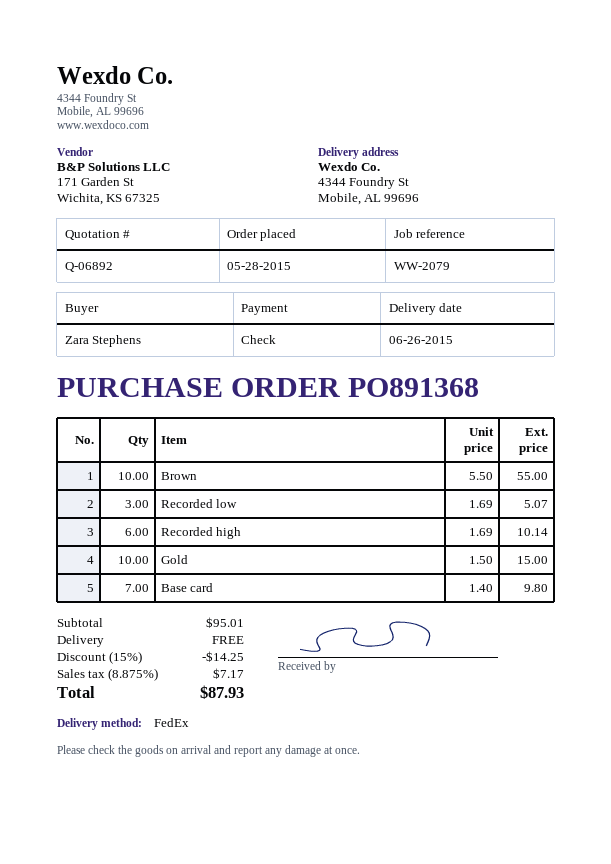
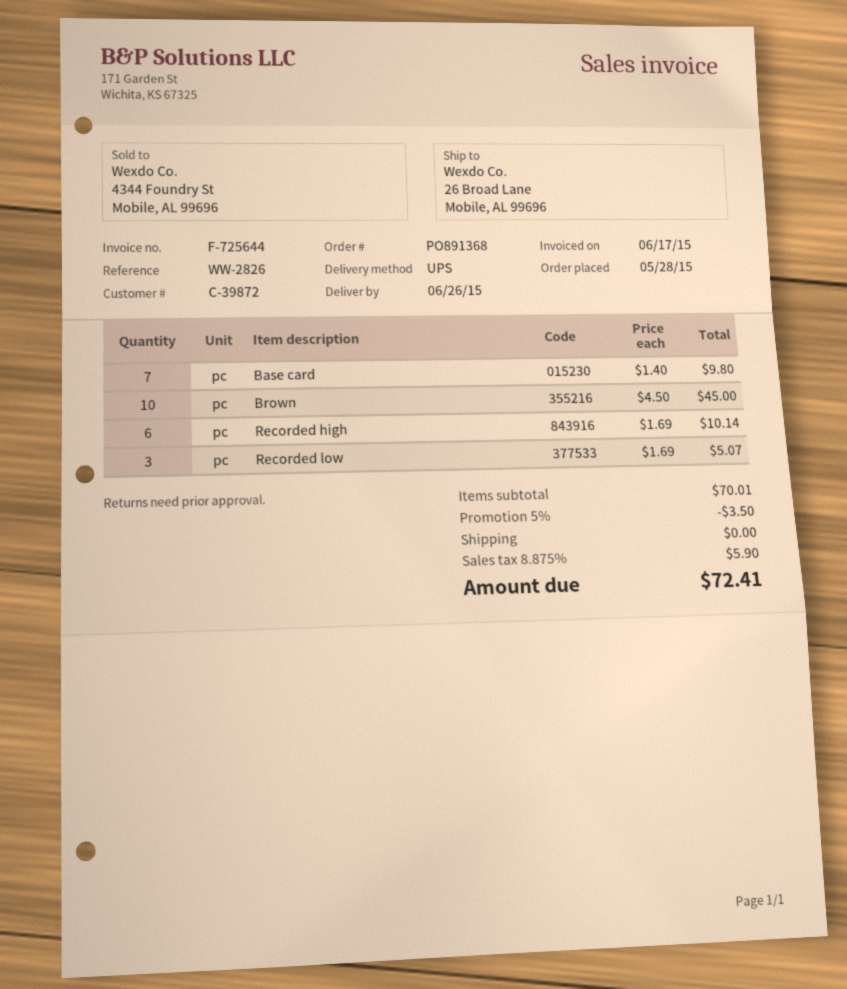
reference: WW-2079 -> WW-2826
shipping method: FedEx -> UPS
ship to: 4344 Foundry St, Mobile, AL 99696 -> 26 Broad Lane, Mobile, AL 99696
Brown: 10 x 5.50 = 55.00 -> 10 x 4.50 = 45.00
Gold: 10 x 1.50 = 15.00 -> none
subtotal: 95.01 -> 70.01
discount: 15% = 14.25 -> 5% = 3.50
tax: 8.875% = 7.17 -> 8.875% = 5.90
total: 87.93 -> 72.41

